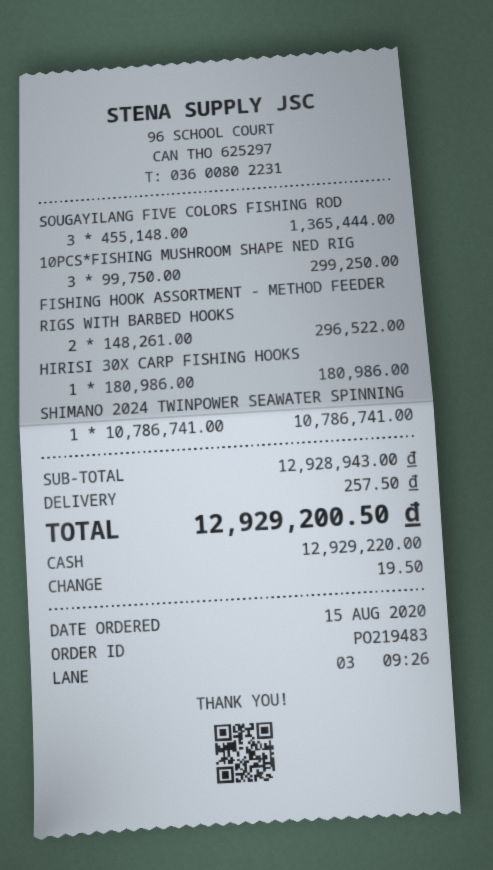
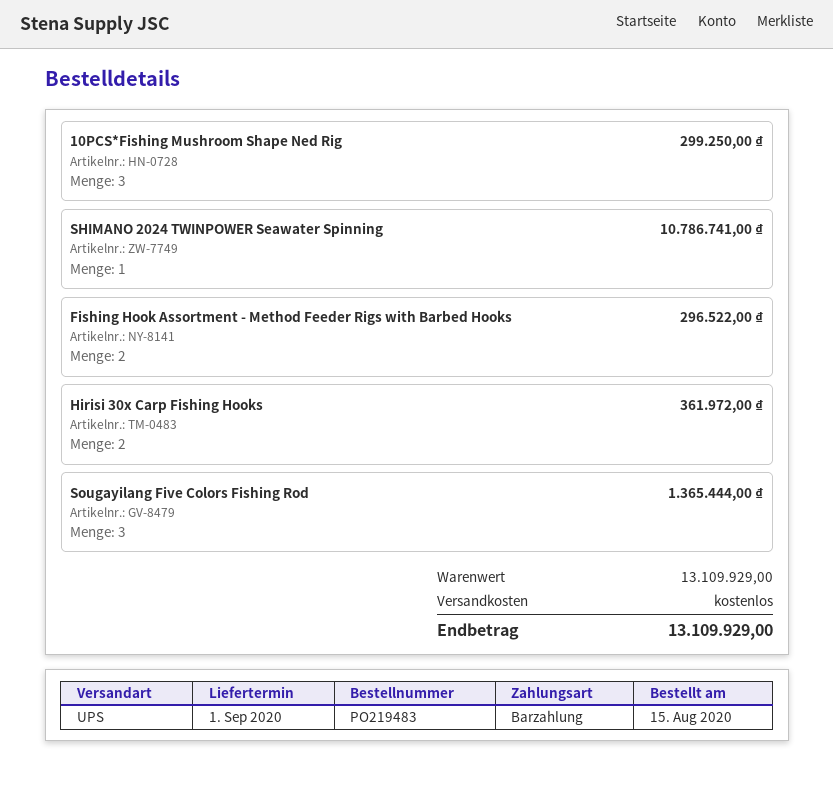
HIRISI 30X CARP FISHING HOOKS: 1 for 180986.00 -> 2 for 361972.00
subtotal: 12928943.00 -> 13109929.00
shipping: 257.50 -> 0.00
total: 12929200.50 -> 13109929.00

